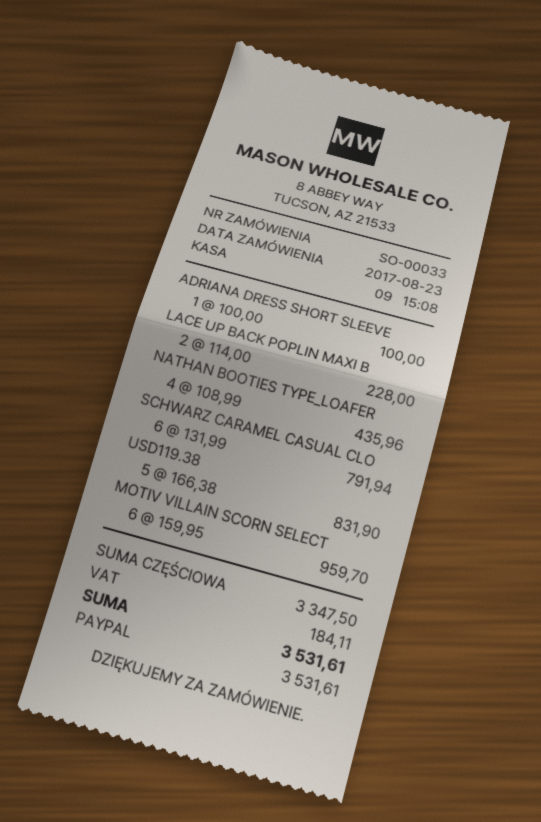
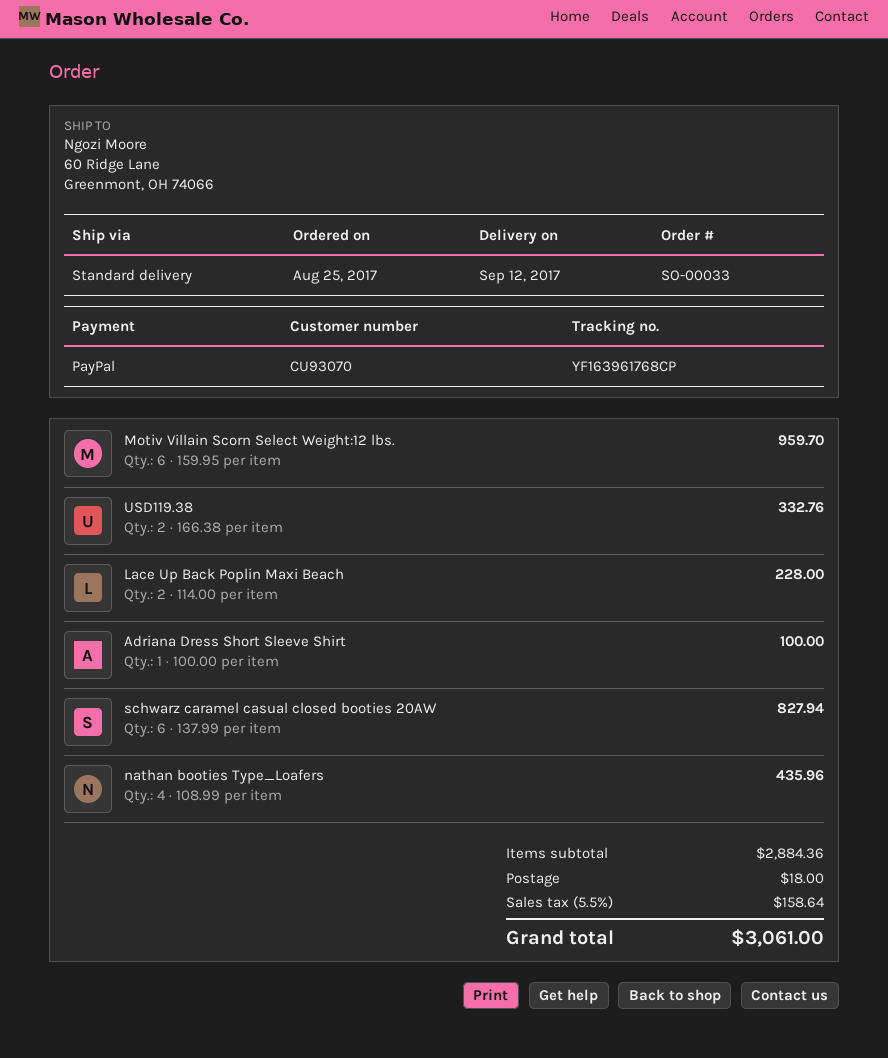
order date: 2017-08-23 -> 2017-08-25
SCHWARZ CARAMEL CASUAL CLO: 6 x 131.99 = 791.94 -> 6 x 137.99 = 827.94
USD119.38: 5 x 166.38 = 831.90 -> 2 x 166.38 = 332.76
subtotal: 3347.50 -> 2884.36
shipping: none -> 18.00
tax: 184.11 -> 158.64
total: 3531.61 -> 3061.00

